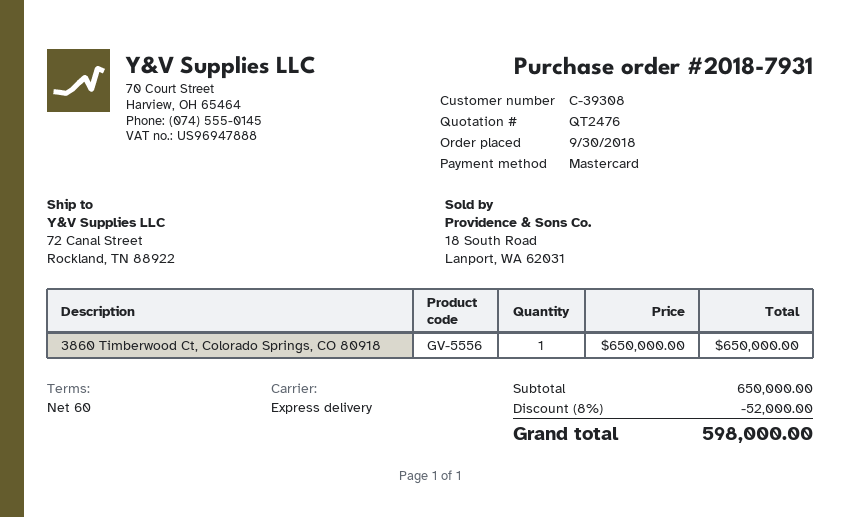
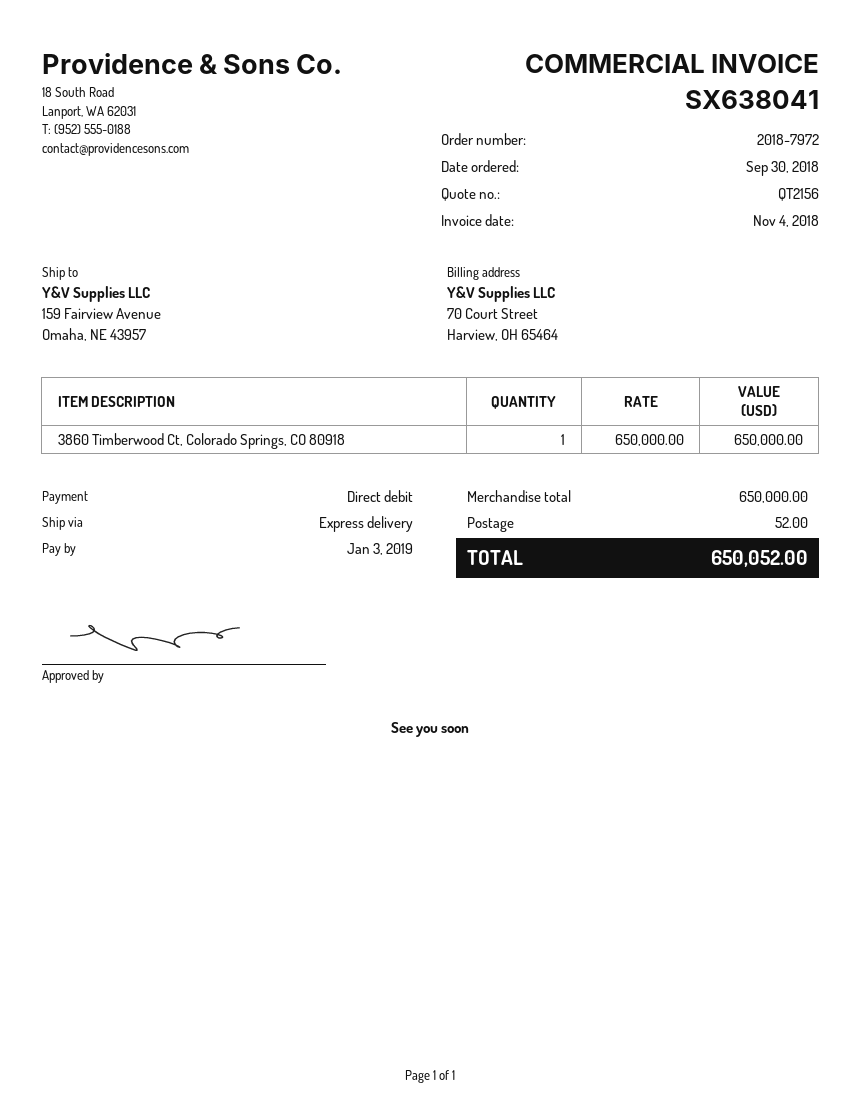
quote number: QT2476 -> QT2156
order number: 2018-7931 -> 2018-7972
payment method: Mastercard -> direct debit
ship to: 72 Canal Street, Rockland, TN 88922 -> 159 Fairview Avenue, Omaha, NE 43957
discount: 8% = 52000.00 -> none
shipping: none -> 52.00
total: 598000.00 -> 650052.00

